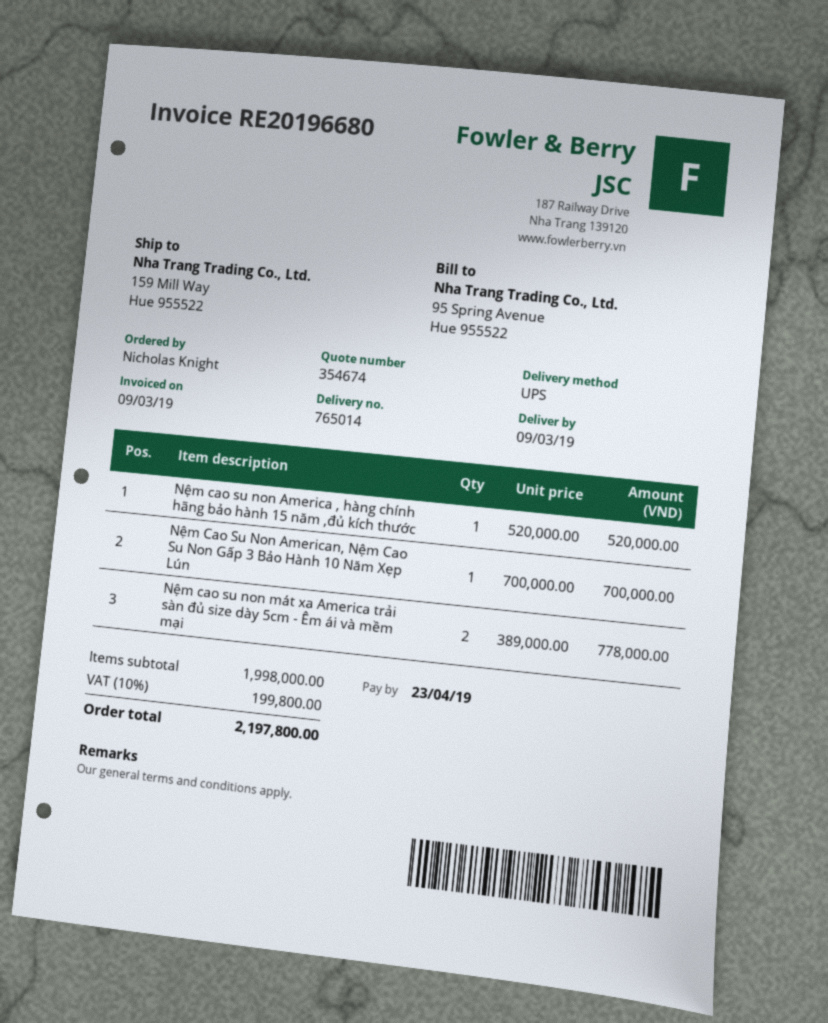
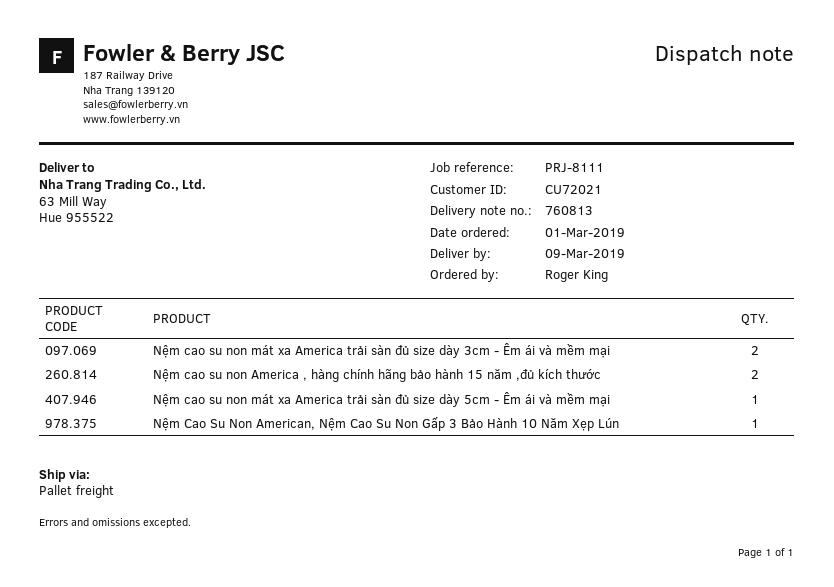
delivery note number: 765014 -> 760813
ordered by: Nicholas Knight -> Roger King
shipping method: UPS -> pallet freight
ship to: 159 Mill Way, Hue 955522 -> 63 Mill Way, Hue 955522
Nệm cao su non America , hàng chính hãng bảo hành 15 năm ,đủ kích thước: 1 -> 2
Nệm cao su non mát xa America trải sàn đủ size dày 5cm - Êm ái và mềm mại: 2 -> 1
Nệm cao su non mát xa America trải sàn đủ size dày 3cm - Êm ái và mềm mại: none -> 2

